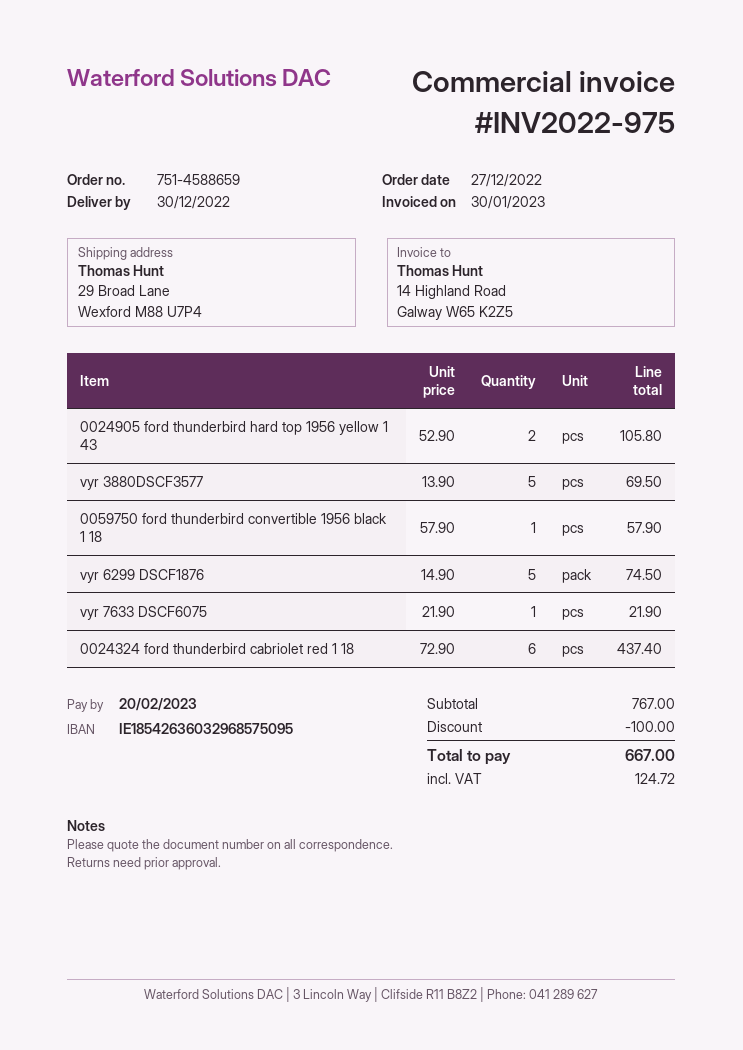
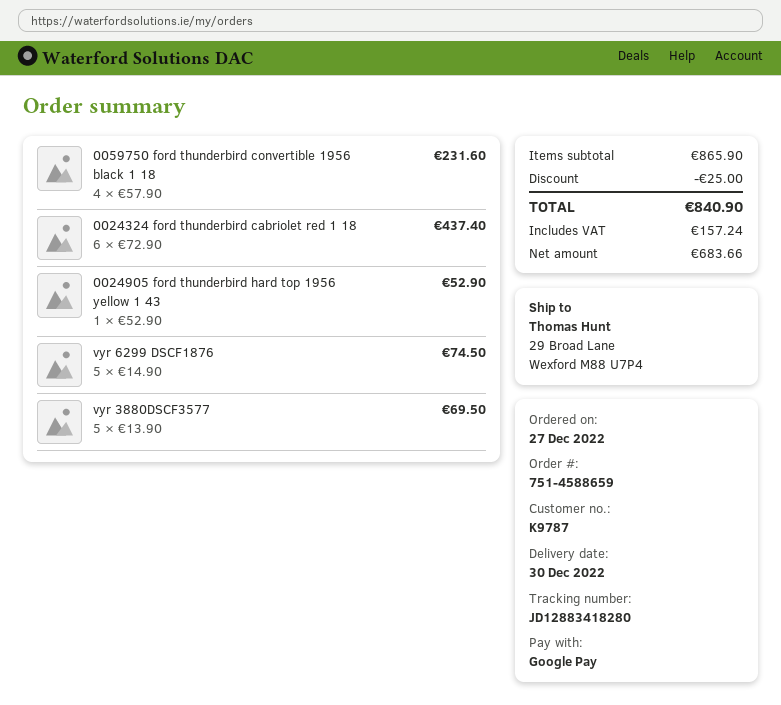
0024905 ford thunderbird hard top 1956 yellow 1 43: 2 x 52.90 = 105.80 -> 1 x 52.90 = 52.90
0059750 ford thunderbird convertible 1956 black 1 18: 1 x 57.90 = 57.90 -> 4 x 57.90 = 231.60
vyr 7633 DSCF6075: 1 x 21.90 = 21.90 -> none
subtotal: 767.00 -> 865.90
discount: 100.00 -> 25.00
tax: 124.72 -> 157.24
total: 667.00 -> 840.90

